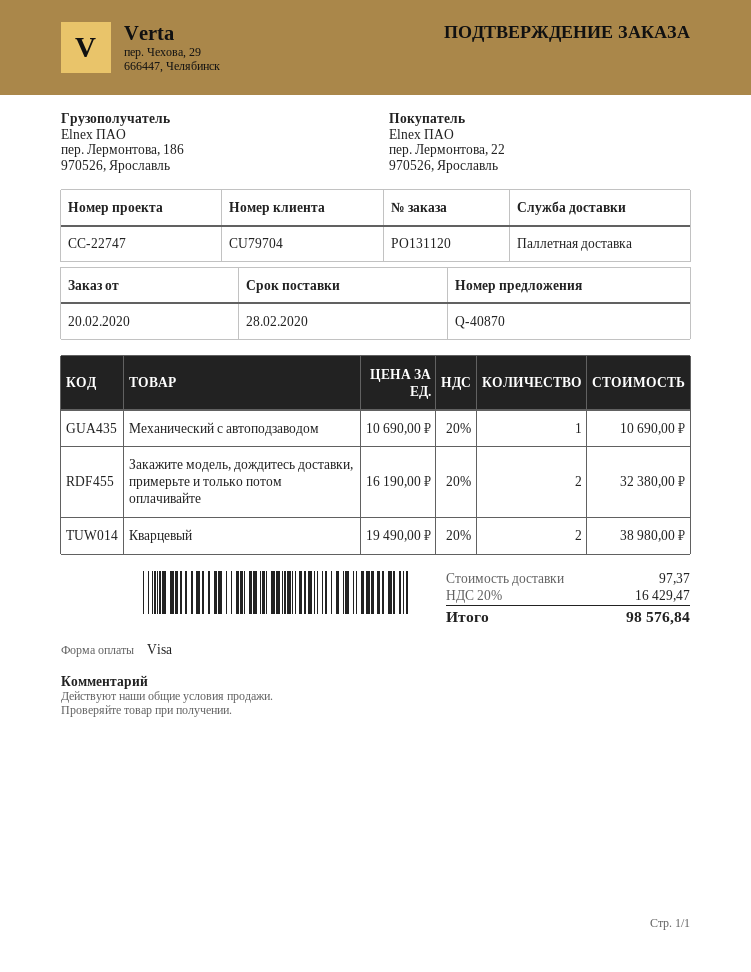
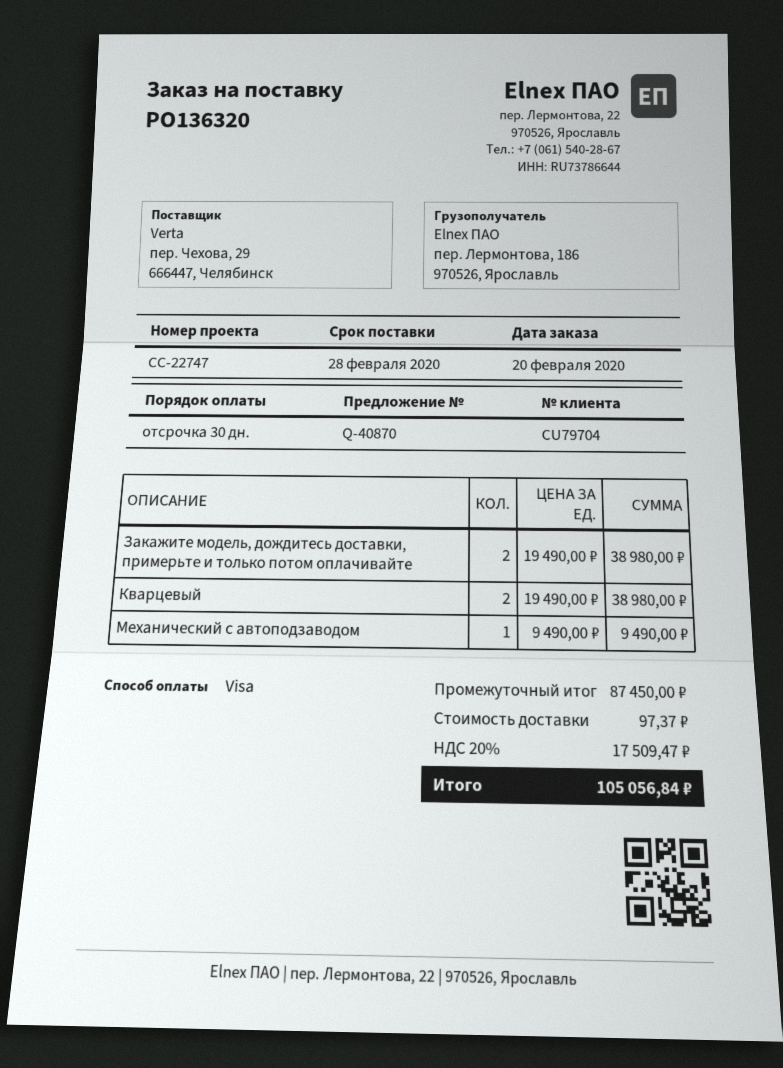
order number: PO131120 -> PO136320
Механический с автоподзаводом: 1 x 10690.00 = 10690.00 -> 1 x 9490.00 = 9490.00
Закажите модель, дождитесь доставки, примерьте и только потом оплачивайте: 2 x 16190.00 = 32380.00 -> 2 x 19490.00 = 38980.00
tax: 20% = 16429.47 -> 20% = 17509.47
total: 98576.84 -> 105056.84

